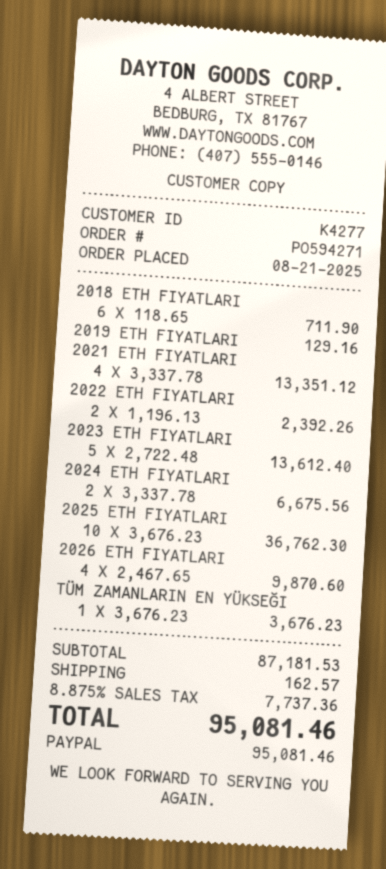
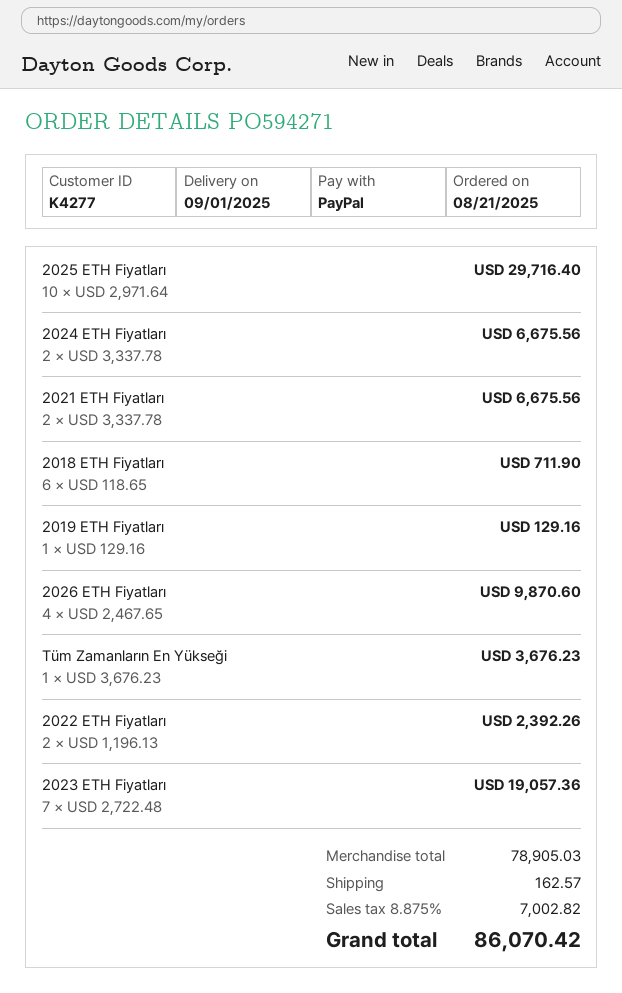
2021 ETH FIYATLARI: 4 x 3337.78 = 13351.12 -> 2 x 3337.78 = 6675.56
2023 ETH FIYATLARI: 5 x 2722.48 = 13612.40 -> 7 x 2722.48 = 19057.36
2025 ETH FIYATLARI: 10 x 3676.23 = 36762.30 -> 10 x 2971.64 = 29716.40
subtotal: 87181.53 -> 78905.03
tax: 8.875% = 7737.36 -> 8.875% = 7002.82
total: 95081.46 -> 86070.42

